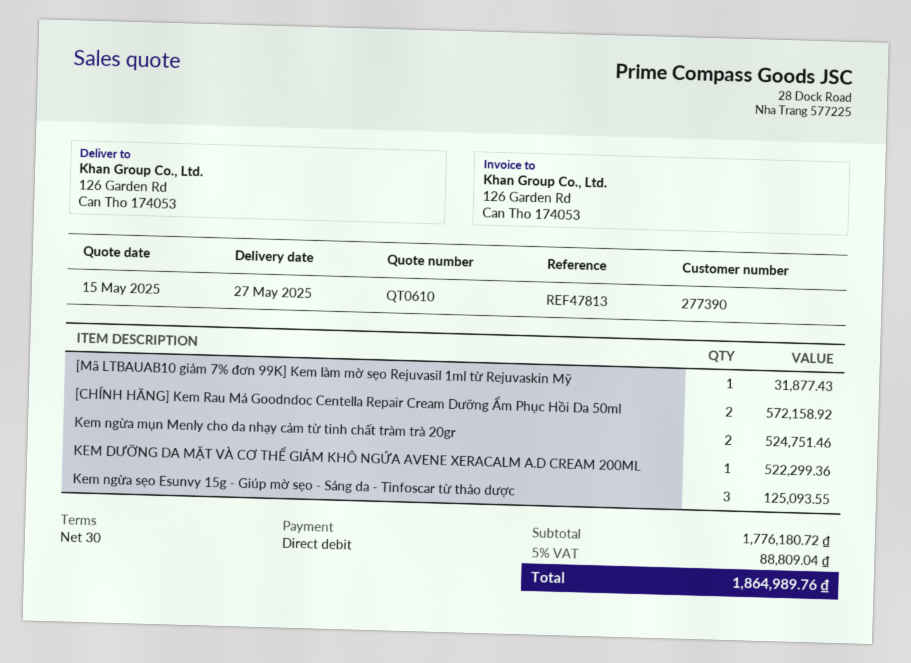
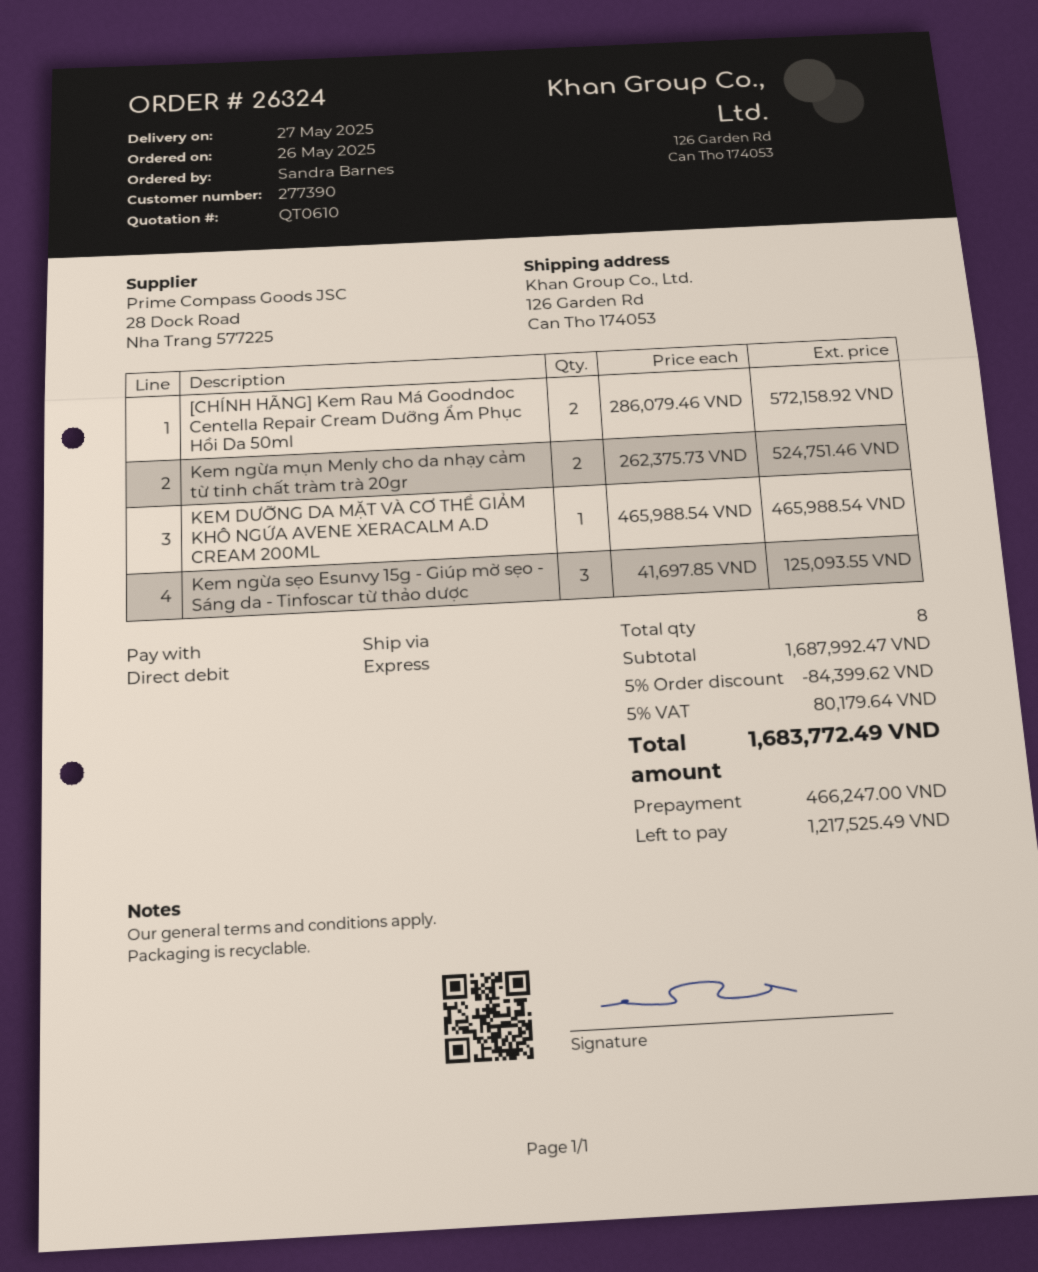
[Mã LTBAUAB10 giảm 7% đơn 99K] Kem làm mờ sẹo Rejuvasil 1ml từ Rejuvaskin Mỹ: 1 for 31877.43 -> none
KEM DƯỠNG DA MẶT VÀ CƠ THỂ GIẢM KHÔ NGỨA AVENE XERACALM A.D CREAM 200ML: 1 for 522299.36 -> 1 for 465988.54
subtotal: 1776180.72 -> 1687992.47
discount: none -> 5% = 84399.62
tax: 5% = 88809.04 -> 5% = 80179.64
total: 1864989.76 -> 1683772.49

